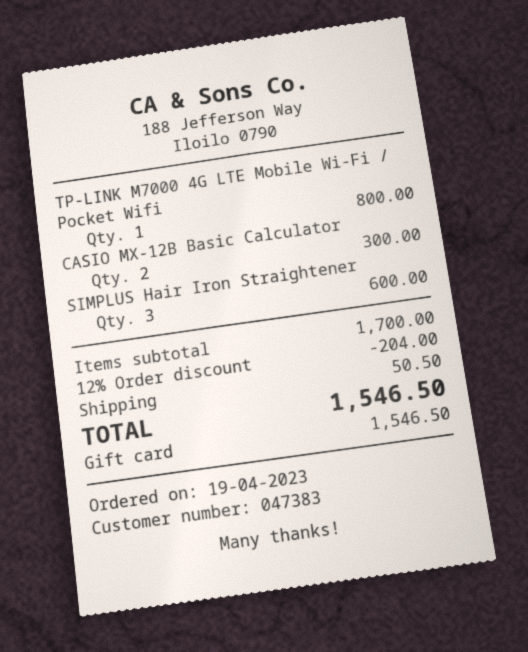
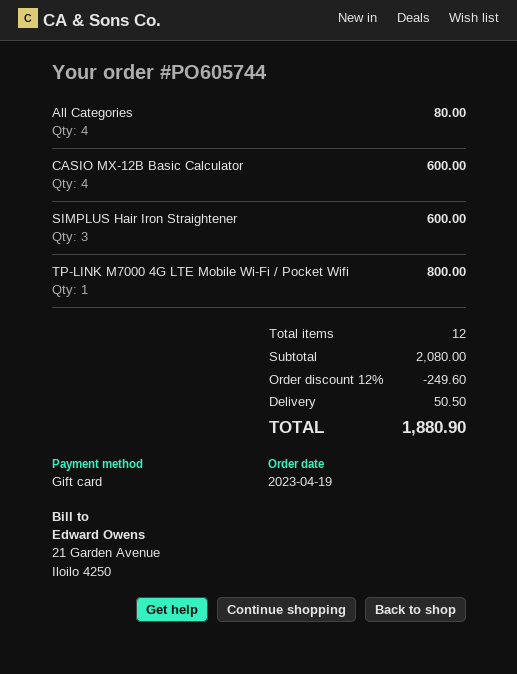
CASIO MX-12B Basic Calculator: 2 for 300.00 -> 4 for 600.00
All Categories: none -> 4 for 80.00
subtotal: 1700.00 -> 2080.00
discount: 12% = 204.00 -> 12% = 249.60
total: 1546.50 -> 1880.90

